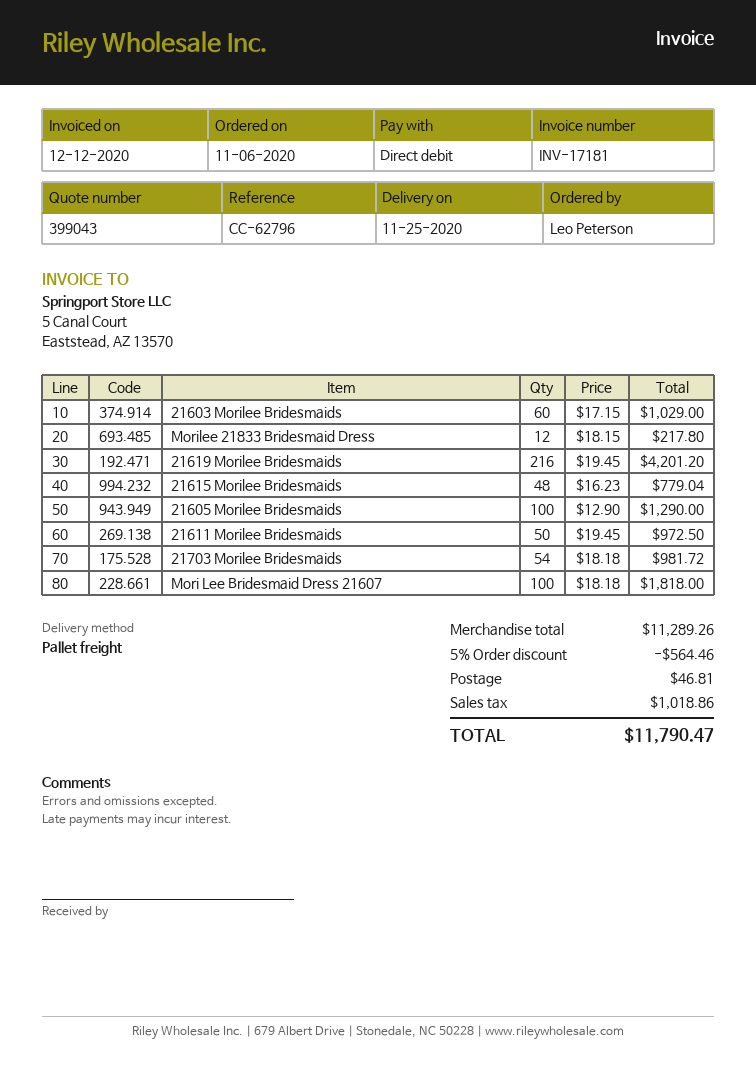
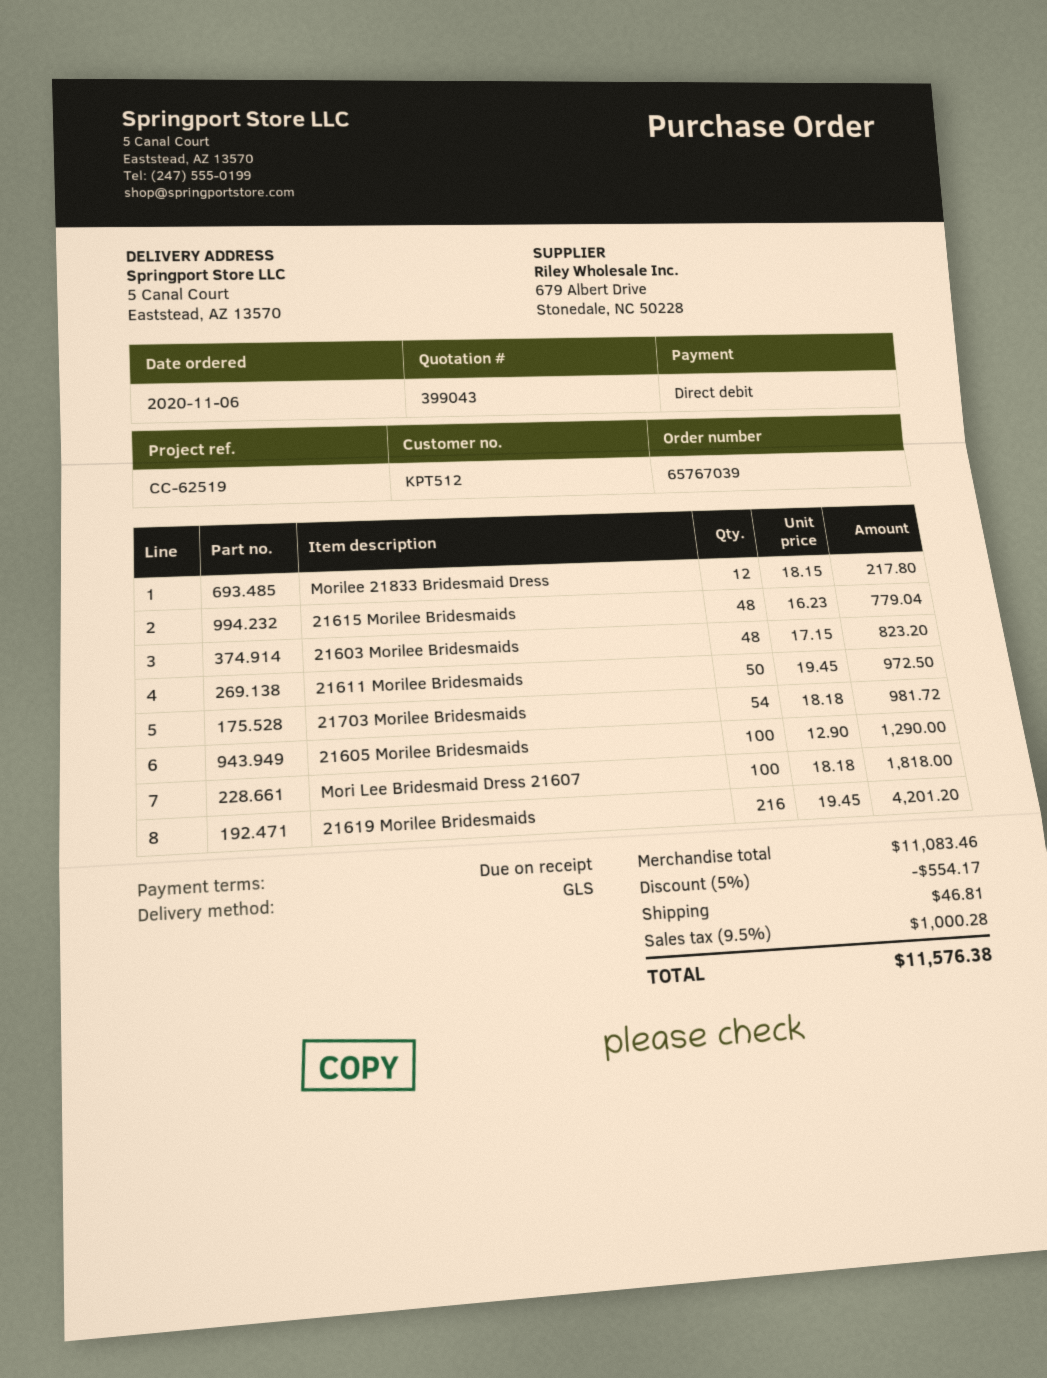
reference: CC-62796 -> CC-62519
shipping method: pallet freight -> GLS
21603 Morilee Bridesmaids: 60 x 17.15 = 1029.00 -> 48 x 17.15 = 823.20
subtotal: 11289.26 -> 11083.46
discount: 5% = 564.46 -> 5% = 554.17
tax: 1018.86 -> 1000.28
total: 11790.47 -> 11576.38

